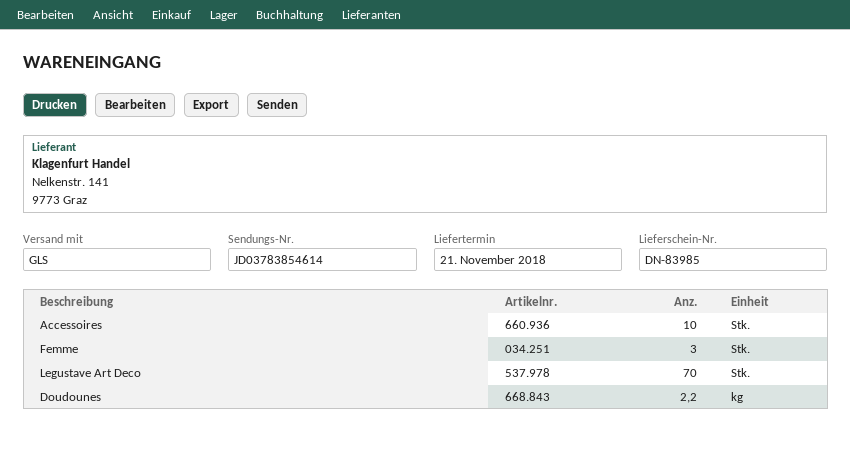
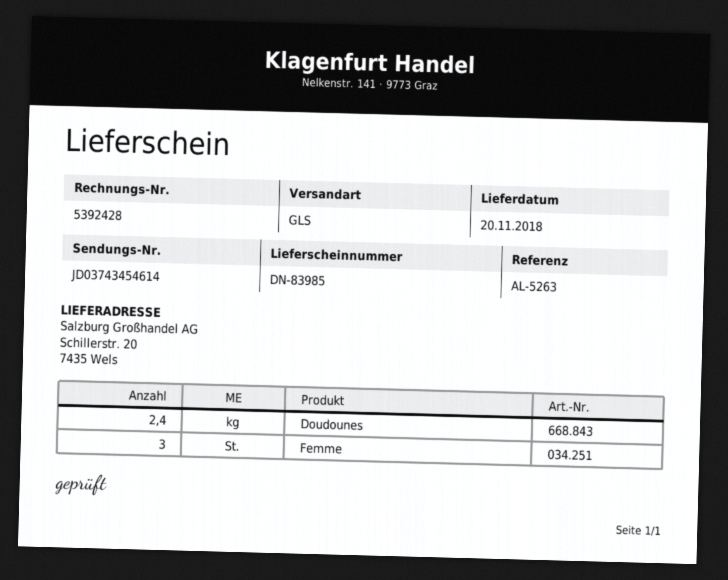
delivery date: 2018-11-21 -> 2018-11-20
tracking number: JD03783854614 -> JD03743454614
Accessoires: 10 -> none
Legustave Art Deco: 70 -> none
Doudounes: 2.2 -> 2.4

